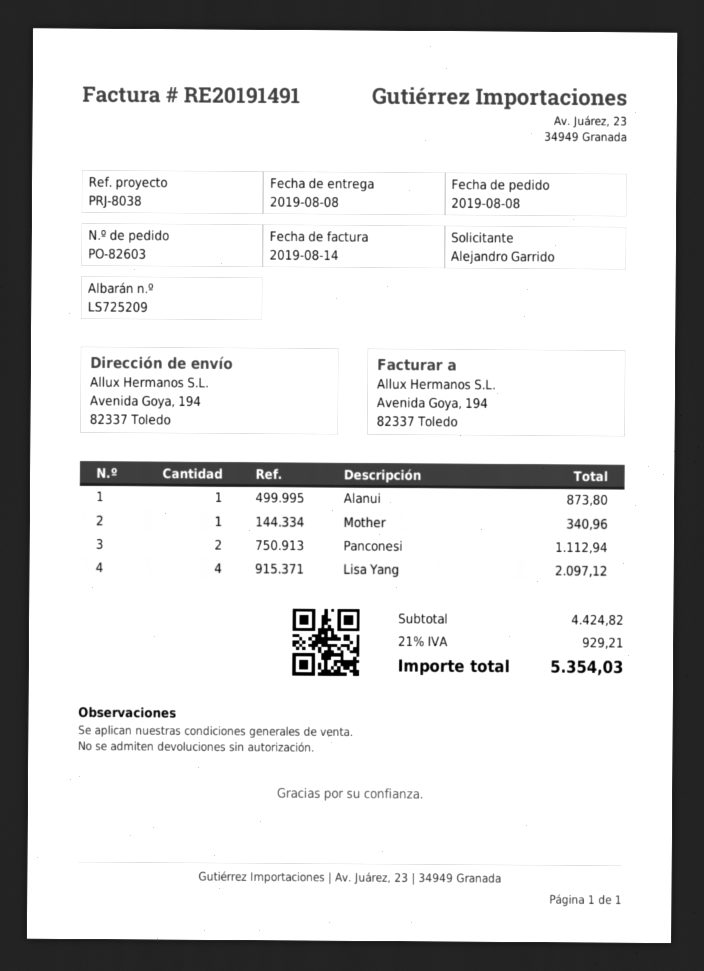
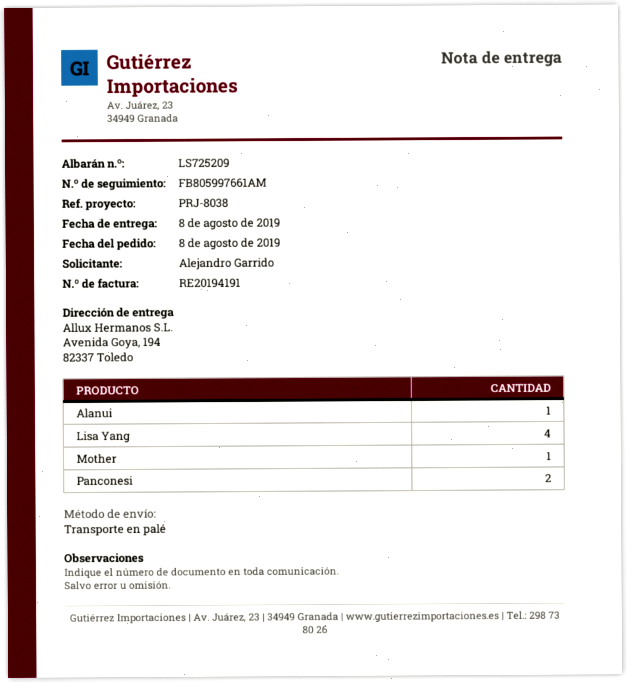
invoice number: RE20191491 -> RE20194191

